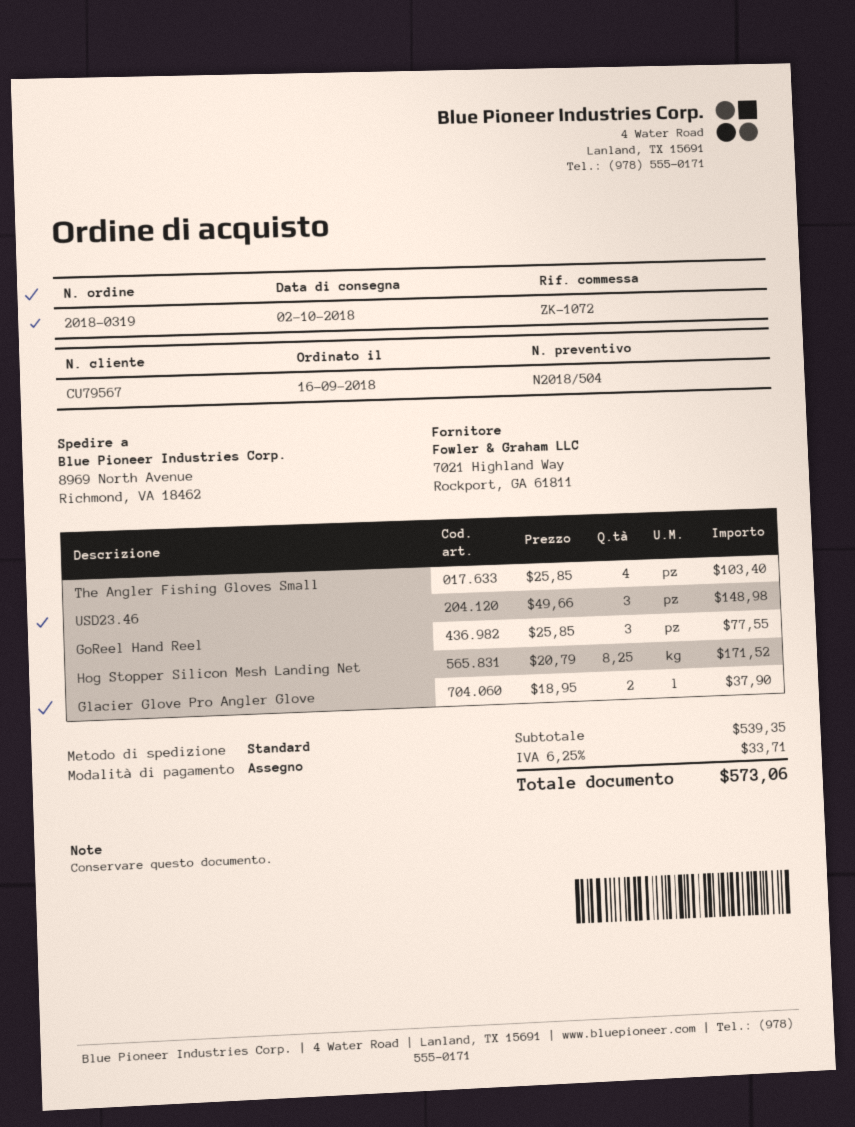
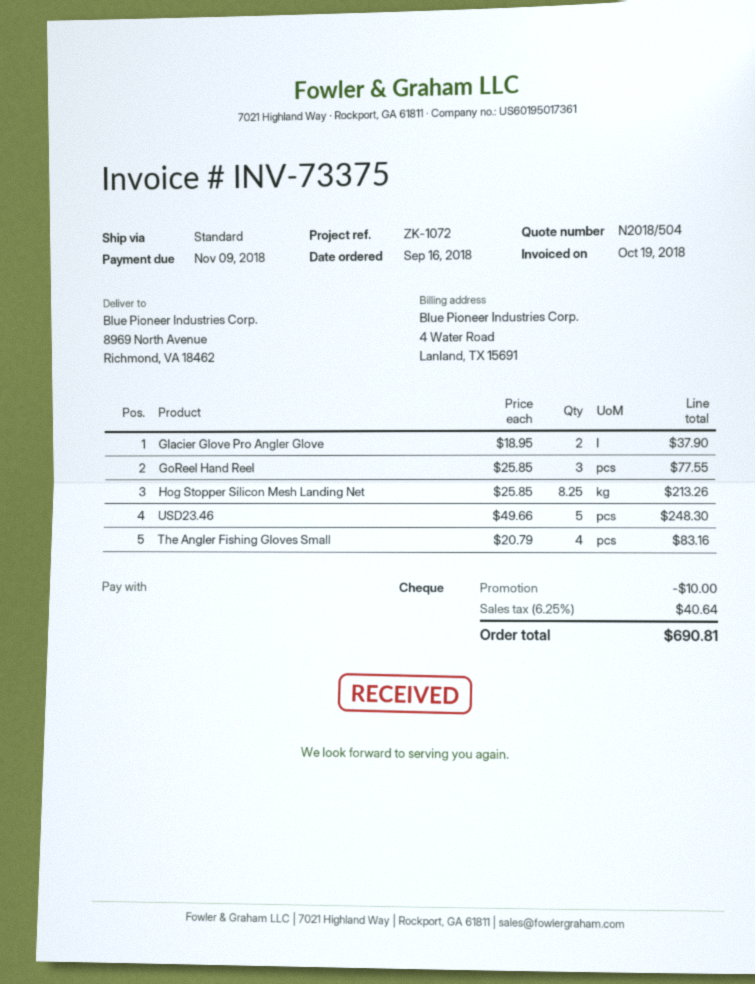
The Angler Fishing Gloves Small: 4 x 25.85 = 103.40 -> 4 x 20.79 = 83.16
USD23.46: 3 x 49.66 = 148.98 -> 5 x 49.66 = 248.30
Hog Stopper Silicon Mesh Landing Net: 8.25 x 20.79 = 171.52 -> 8.25 x 25.85 = 213.26
discount: none -> 10.00
tax: 6.25% = 33.71 -> 6.25% = 40.64
total: 573.06 -> 690.81

